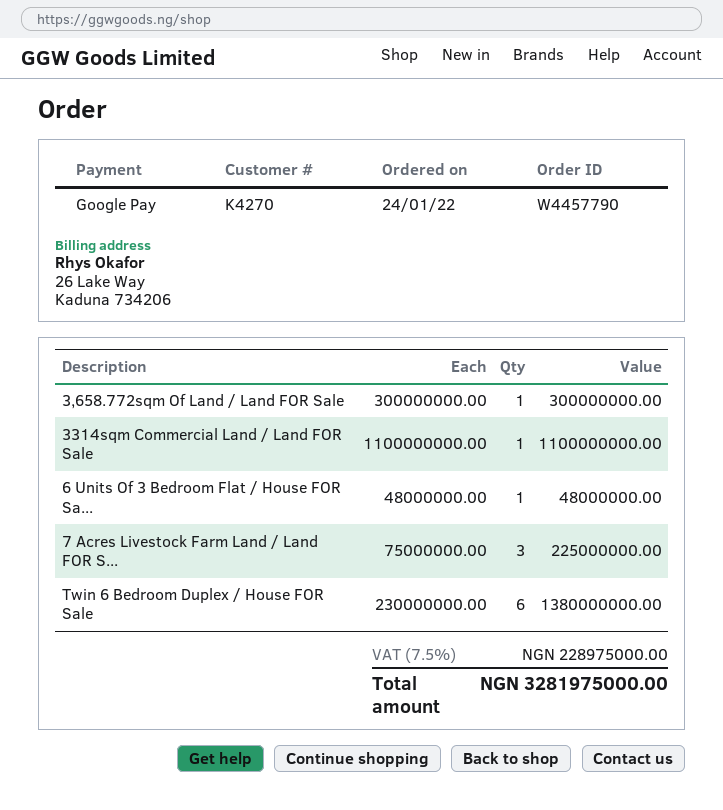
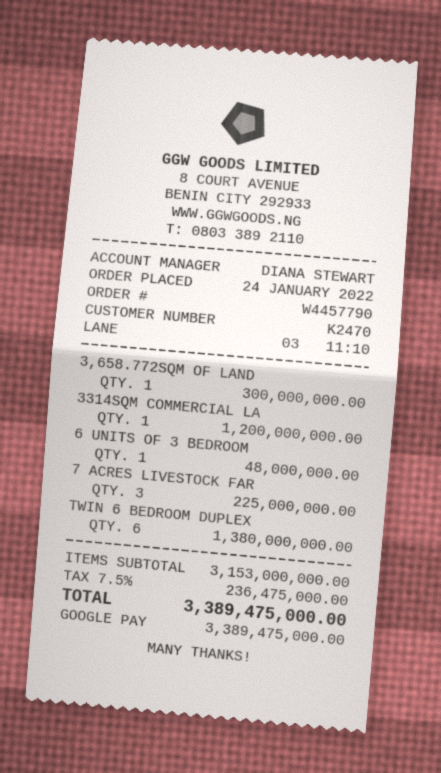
customer number: K4270 -> K2470
3314sqm Commercial Land / Land FOR Sale: 1 for 1100000000.00 -> 1 for 1200000000.00
tax: 7.5% = 228975000.00 -> 7.5% = 236475000.00
total: 3281975000.00 -> 3389475000.00

